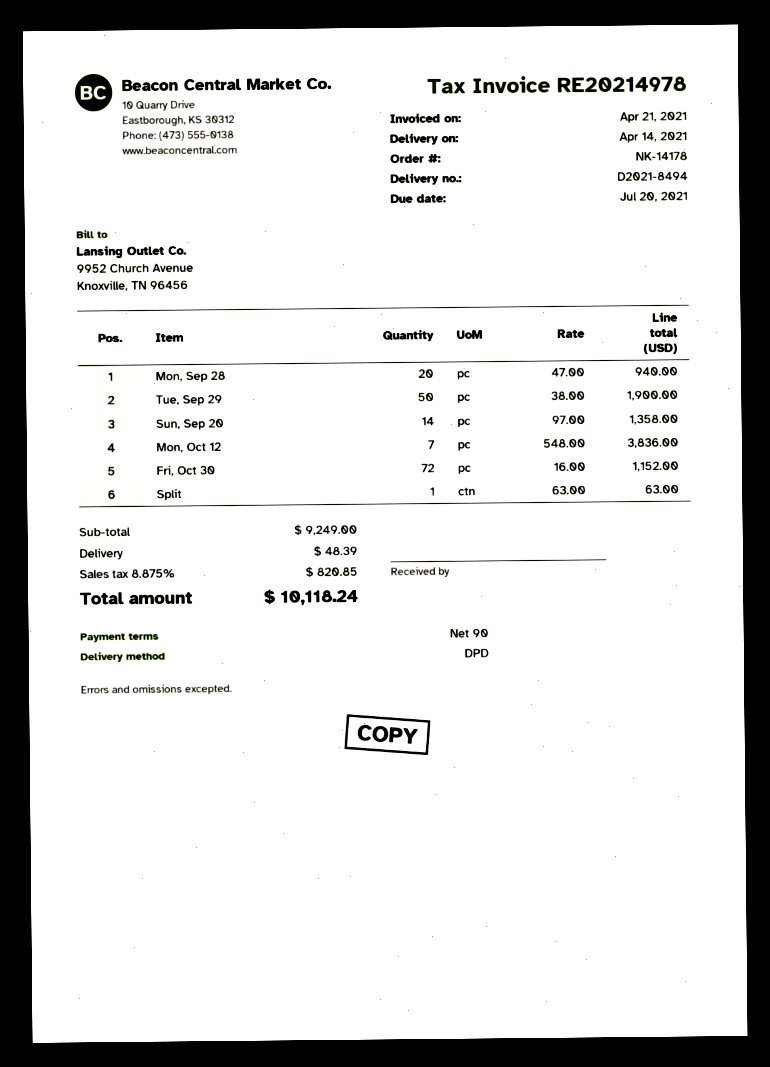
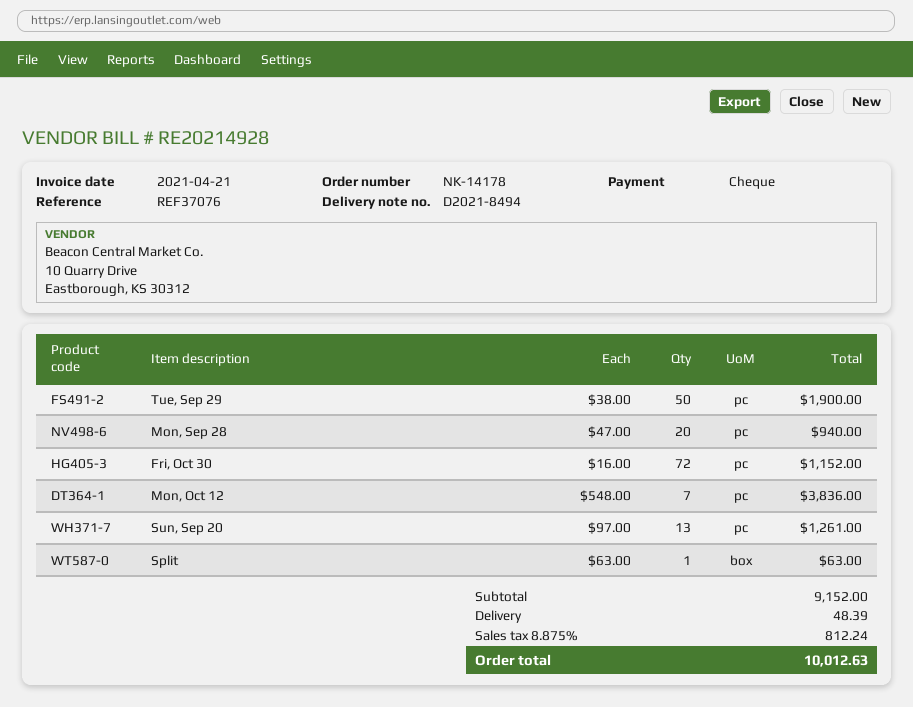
invoice number: RE20214978 -> RE20214928
Sun, Sep 20: 14 x 97.00 = 1358.00 -> 13 x 97.00 = 1261.00
subtotal: 9249.00 -> 9152.00
tax: 8.875% = 820.85 -> 8.875% = 812.24
total: 10118.24 -> 10012.63

